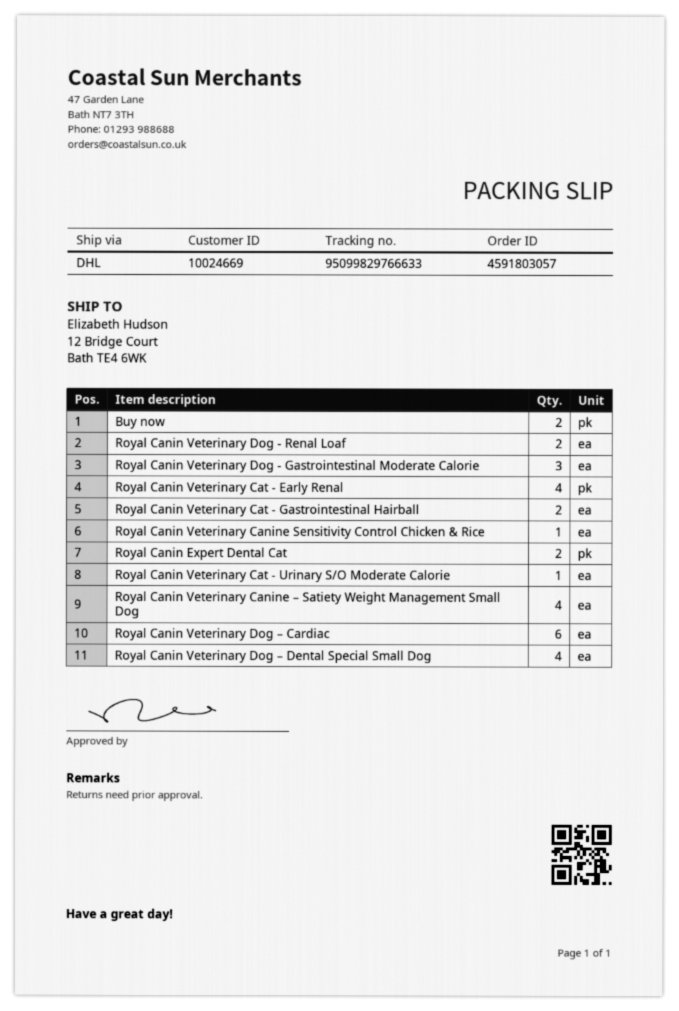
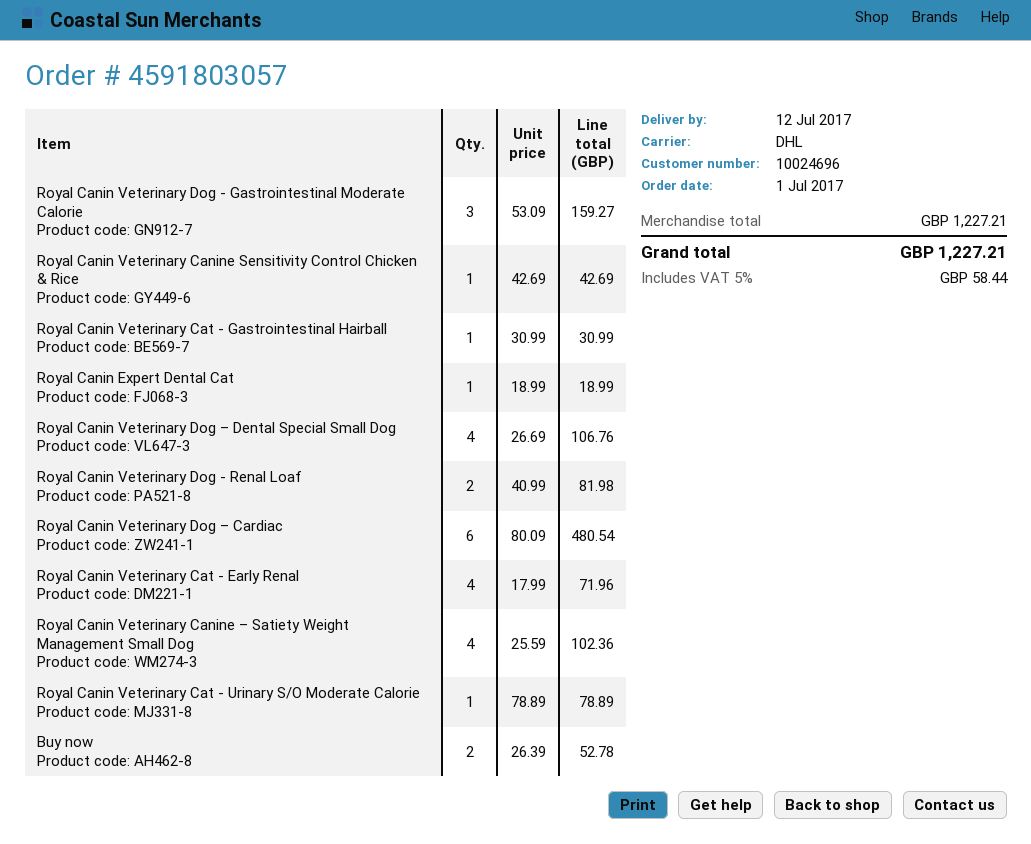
customer number: 10024669 -> 10024696
Royal Canin Veterinary Cat - Gastrointestinal Hairball: 2 -> 1
Royal Canin Expert Dental Cat: 2 -> 1

